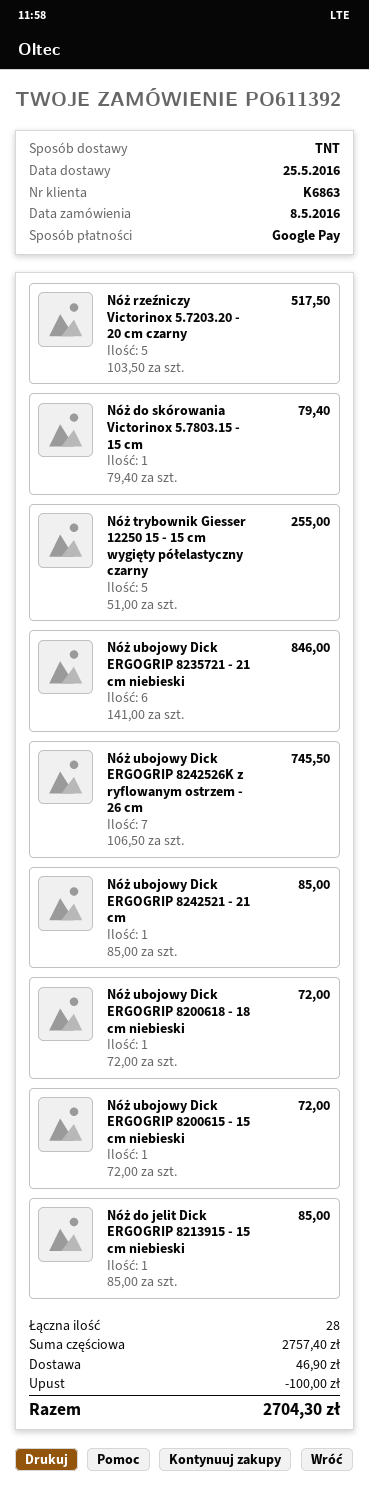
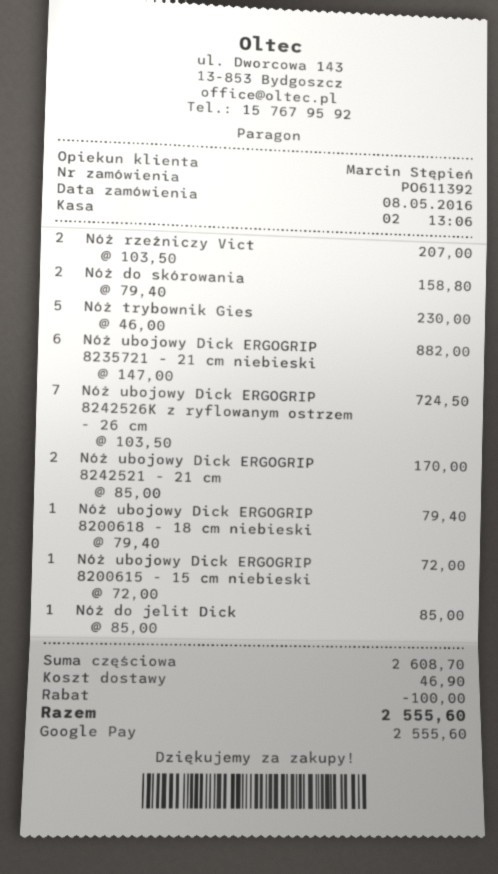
Nóż rzeźniczy Victorinox 5.7203.20 - 20 cm czarny: 5 x 103.50 = 517.50 -> 2 x 103.50 = 207.00
Nóż do skórowania Victorinox 5.7803.15 - 15 cm: 1 x 79.40 = 79.40 -> 2 x 79.40 = 158.80
Nóż trybownik Giesser 12250 15 - 15 cm wygięty półelastyczny czarny: 5 x 51.00 = 255.00 -> 5 x 46.00 = 230.00
Nóż ubojowy Dick ERGOGRIP 8235721 - 21 cm niebieski: 6 x 141.00 = 846.00 -> 6 x 147.00 = 882.00
Nóż ubojowy Dick ERGOGRIP 8242526K z ryflowanym ostrzem - 26 cm: 7 x 106.50 = 745.50 -> 7 x 103.50 = 724.50
Nóż ubojowy Dick ERGOGRIP 8242521 - 21 cm: 1 x 85.00 = 85.00 -> 2 x 85.00 = 170.00
Nóż ubojowy Dick ERGOGRIP 8200618 - 18 cm niebieski: 1 x 72.00 = 72.00 -> 1 x 79.40 = 79.40
subtotal: 2757.40 -> 2608.70
total: 2704.30 -> 2555.60

